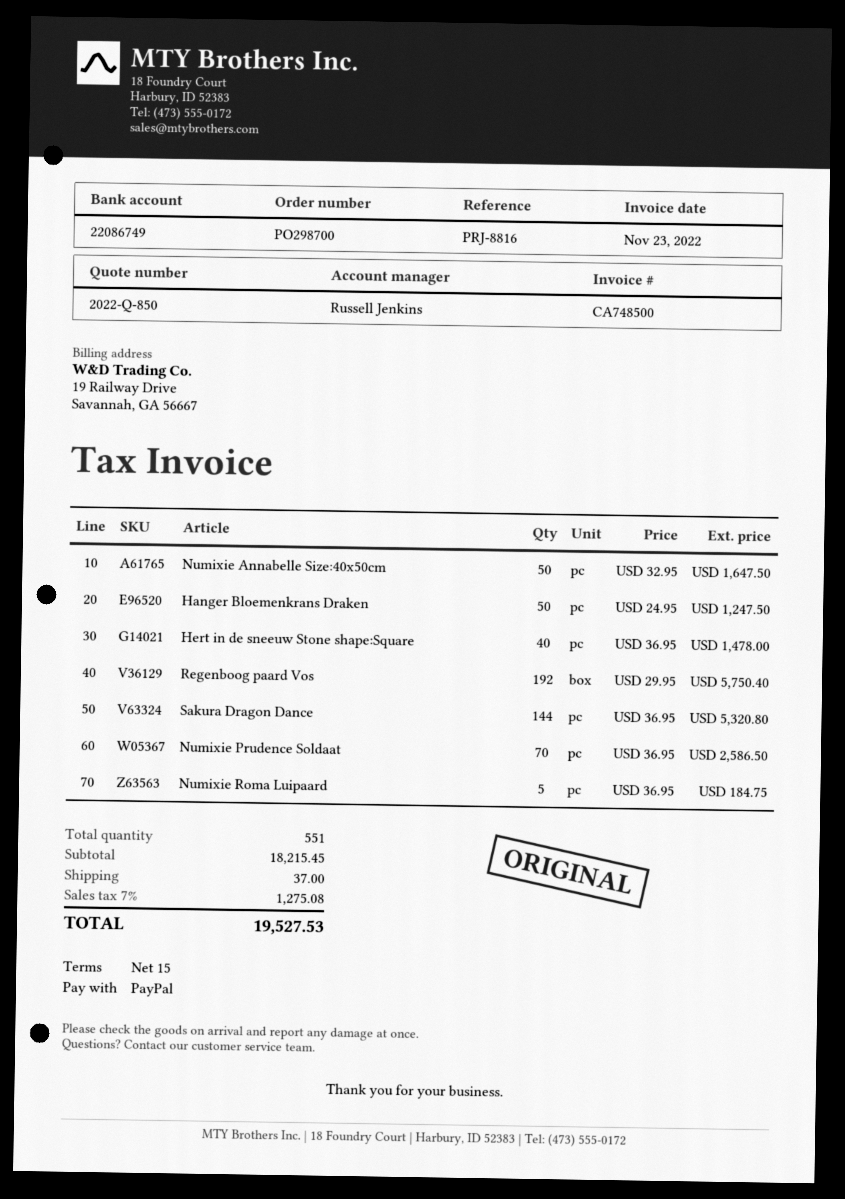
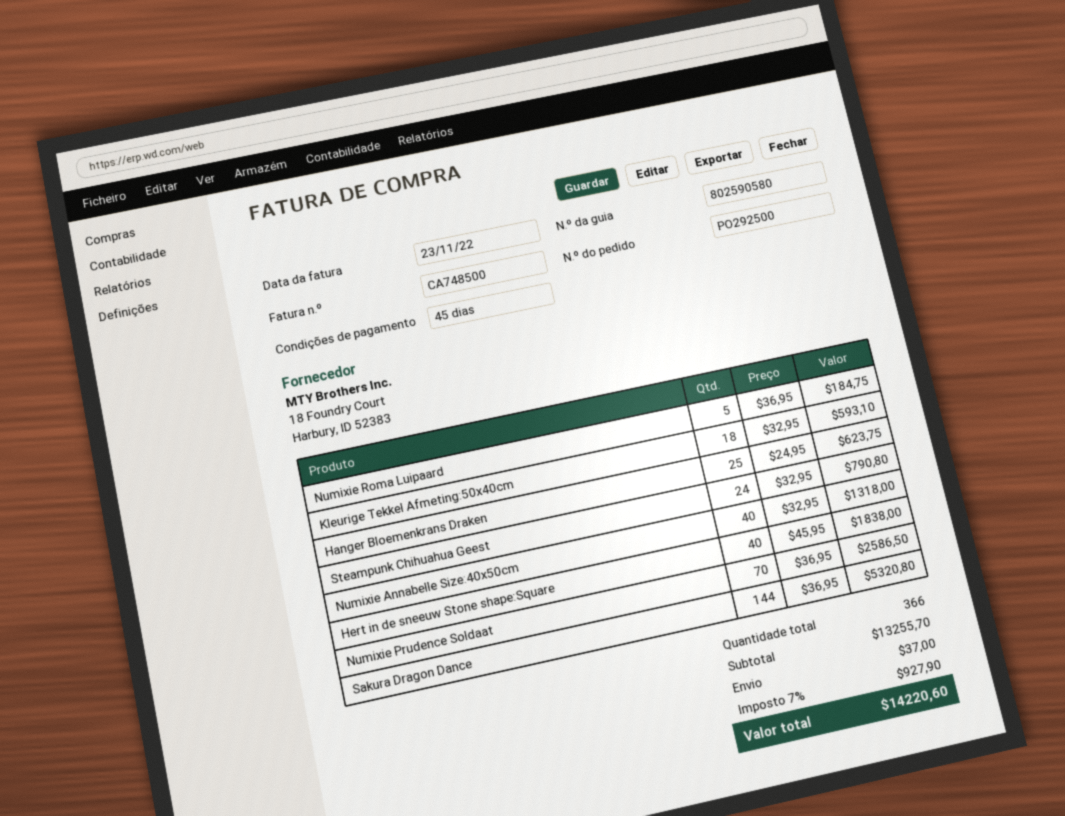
order number: PO298700 -> PO292500
payment terms: 15 days -> 45 days
Numixie Annabelle Size:40x50cm: 50 x 32.95 = 1647.50 -> 40 x 32.95 = 1318.00
Hanger Bloemenkrans Draken: 50 x 24.95 = 1247.50 -> 25 x 24.95 = 623.75
Hert in de sneeuw Stone shape:Square: 40 x 36.95 = 1478.00 -> 40 x 45.95 = 1838.00
Regenboog paard Vos: 192 x 29.95 = 5750.40 -> none
Kleurige Tekkel Afmeting:50x40cm: none -> 18 x 32.95 = 593.10
Steampunk Chihuahua Geest: none -> 24 x 32.95 = 790.80
total quantity: 551 -> 366
subtotal: 18215.45 -> 13255.70
tax: 7% = 1275.08 -> 7% = 927.90
total: 19527.53 -> 14220.60

